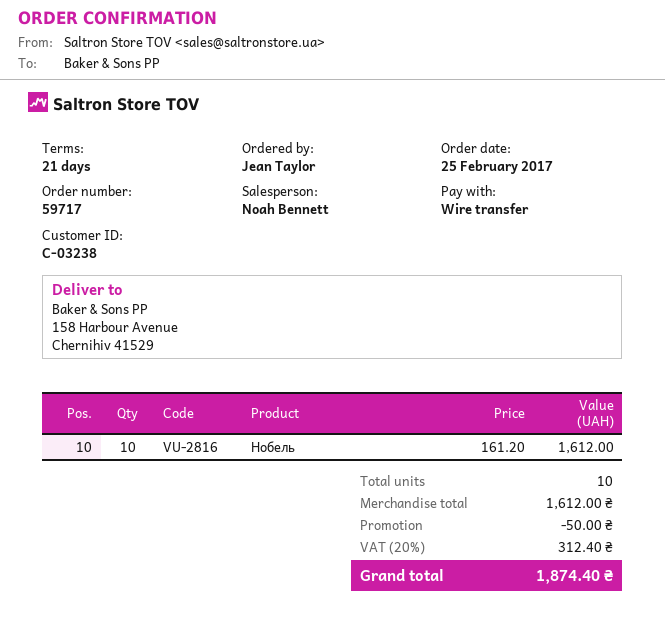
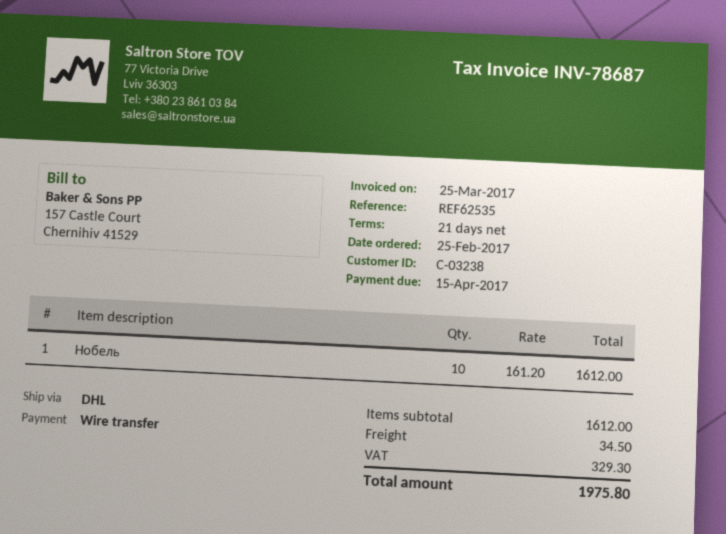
discount: 50.00 -> none
shipping: none -> 34.50
tax: 312.40 -> 329.30
total: 1874.40 -> 1975.80

